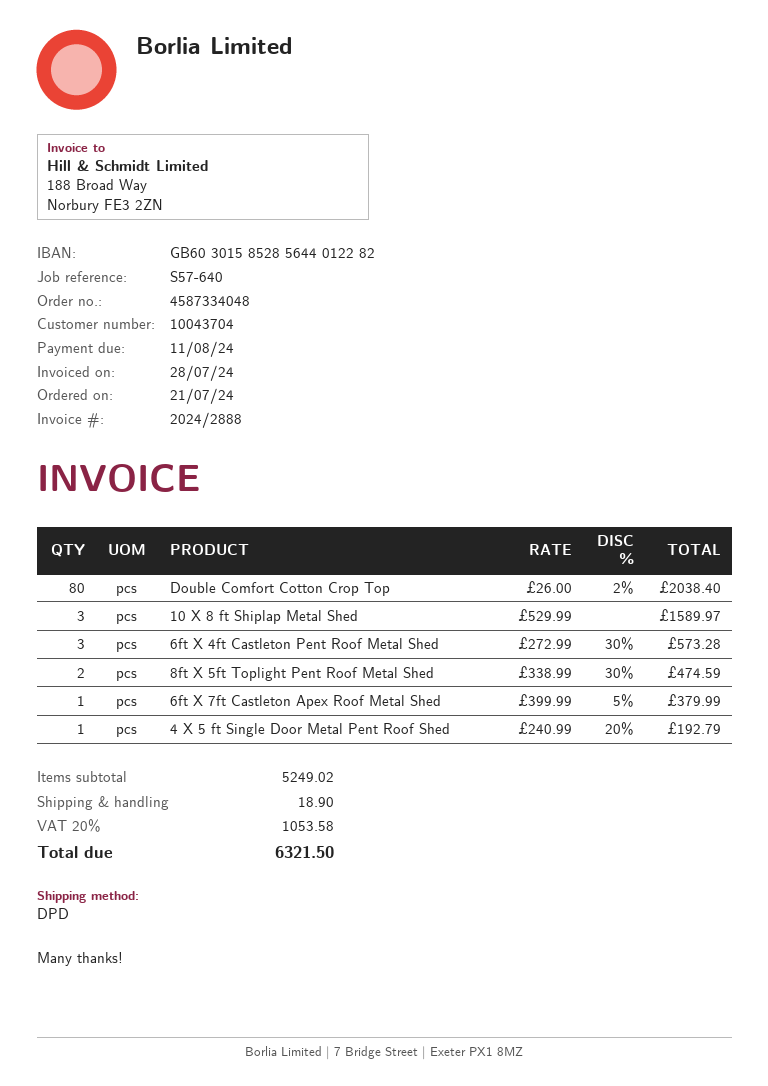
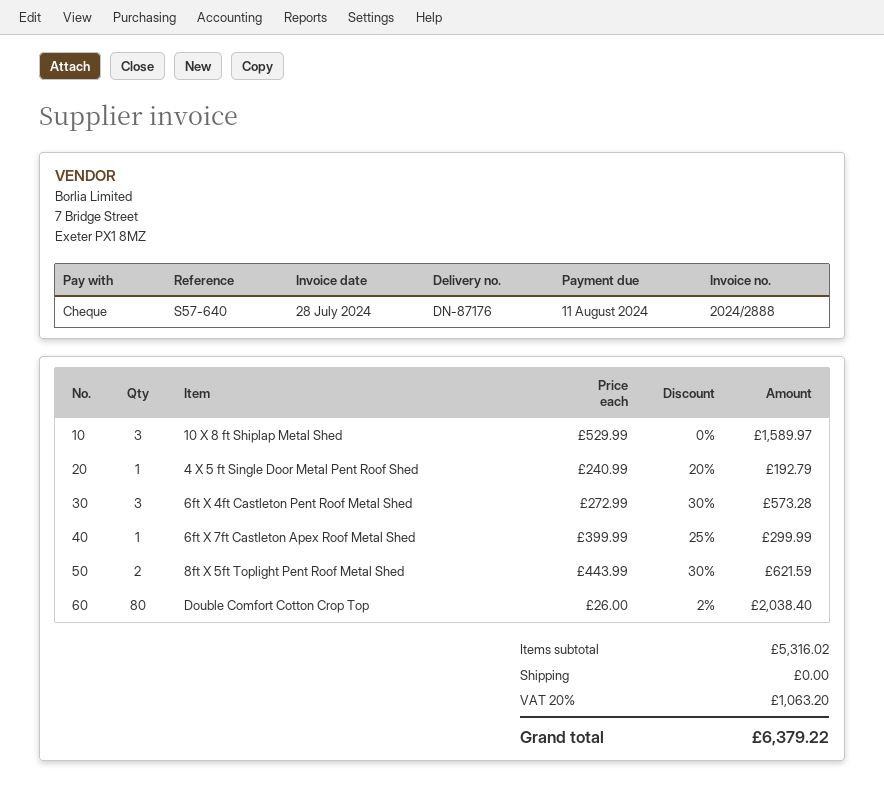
8ft X 5ft Toplight Pent Roof Metal Shed: 2 x 338.99 - 30% = 474.59 -> 2 x 443.99 - 30% = 621.59
6ft X 7ft Castleton Apex Roof Metal Shed: 1 x 399.99 - 5% = 379.99 -> 1 x 399.99 - 25% = 299.99
subtotal: 5249.02 -> 5316.02
shipping: 18.90 -> 0.00
tax: 20% = 1053.58 -> 20% = 1063.20
total: 6321.50 -> 6379.22

